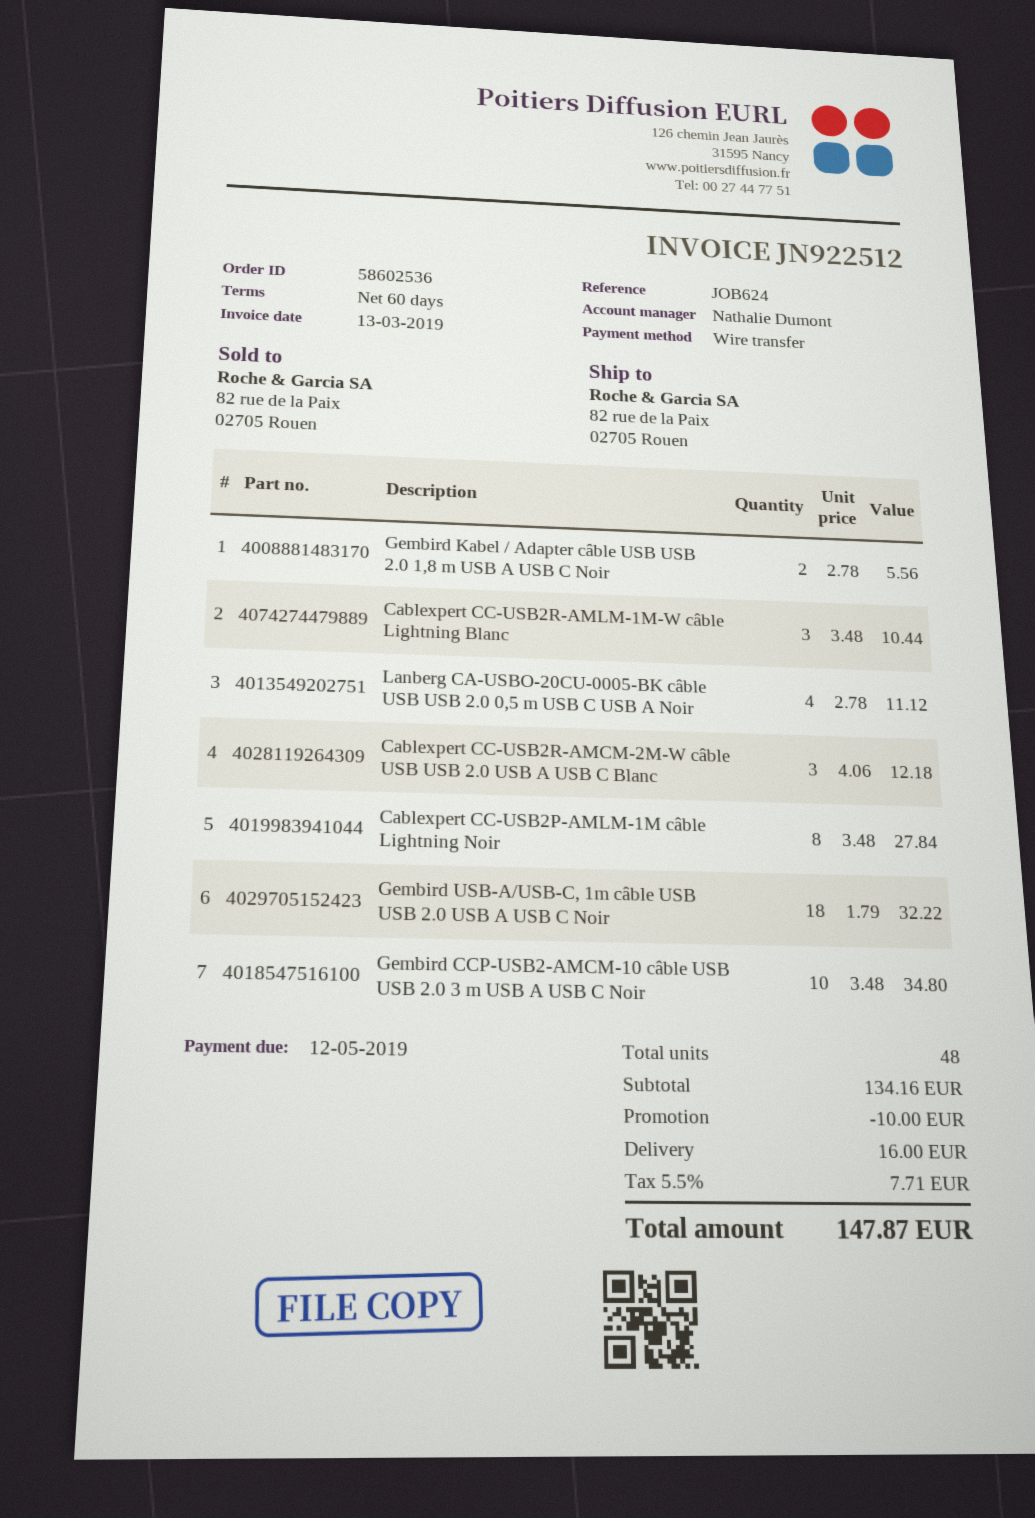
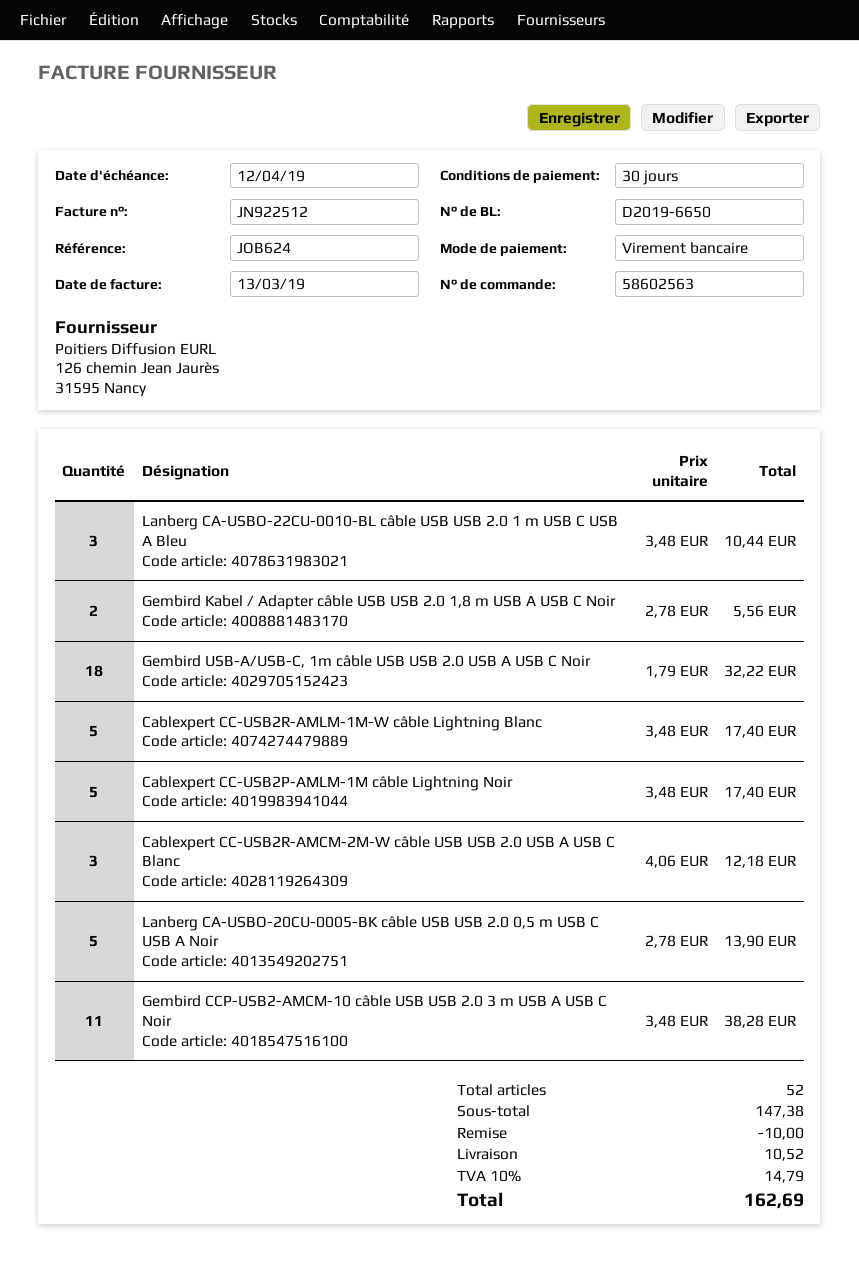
order number: 58602536 -> 58602563
payment terms: 60 days -> 30 days
due date: 2019-05-12 -> 2019-04-12
Cablexpert CC-USB2R-AMLM-1M-W câble Lightning Blanc: 3 x 3.48 = 10.44 -> 5 x 3.48 = 17.40
Lanberg CA-USBO-20CU-0005-BK câble USB USB 2.0 0,5 m USB C USB A Noir: 4 x 2.78 = 11.12 -> 5 x 2.78 = 13.90
Cablexpert CC-USB2P-AMLM-1M câble Lightning Noir: 8 x 3.48 = 27.84 -> 5 x 3.48 = 17.40
Gembird CCP-USB2-AMCM-10 câble USB USB 2.0 3 m USB A USB C Noir: 10 x 3.48 = 34.80 -> 11 x 3.48 = 38.28
Lanberg CA-USBO-22CU-0010-BL câble USB USB 2.0 1 m USB C USB A Bleu: none -> 3 x 3.48 = 10.44
total quantity: 48 -> 52
subtotal: 134.16 -> 147.38
shipping: 16.00 -> 10.52
tax: 5.5% = 7.71 -> 10% = 14.79
total: 147.87 -> 162.69

